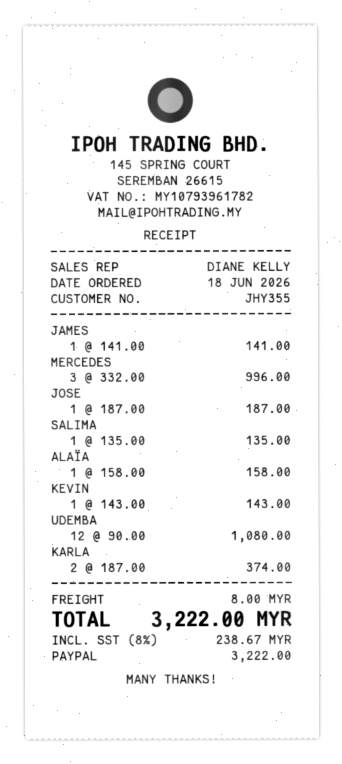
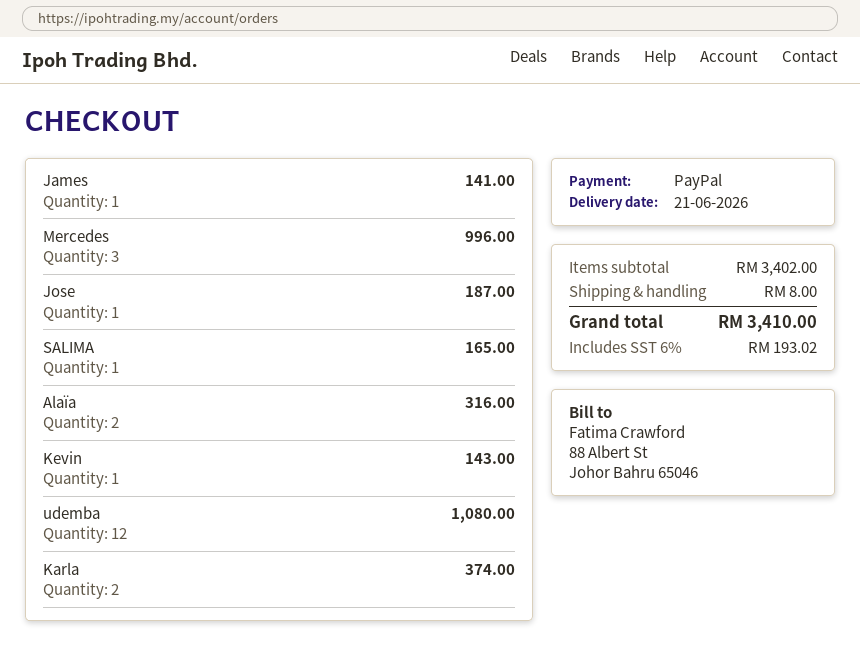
SALIMA: 1 for 135.00 -> 1 for 165.00
ALAÏA: 1 for 158.00 -> 2 for 316.00
tax: 8% = 238.67 -> 6% = 193.02
total: 3222.00 -> 3410.00

